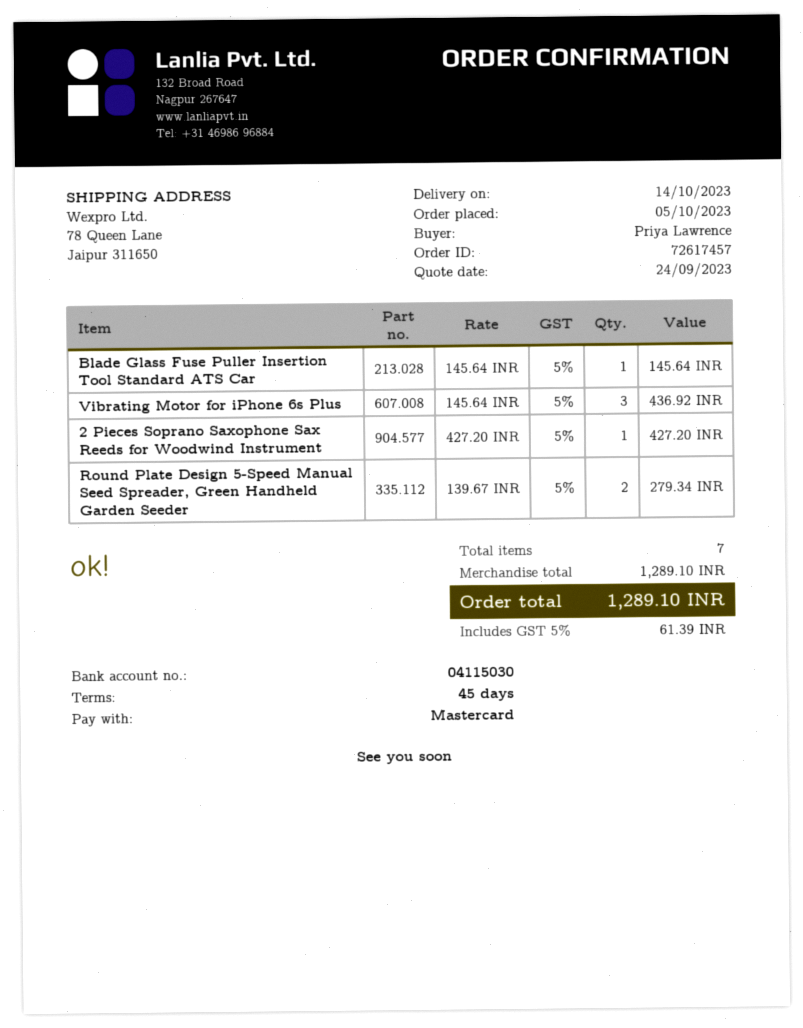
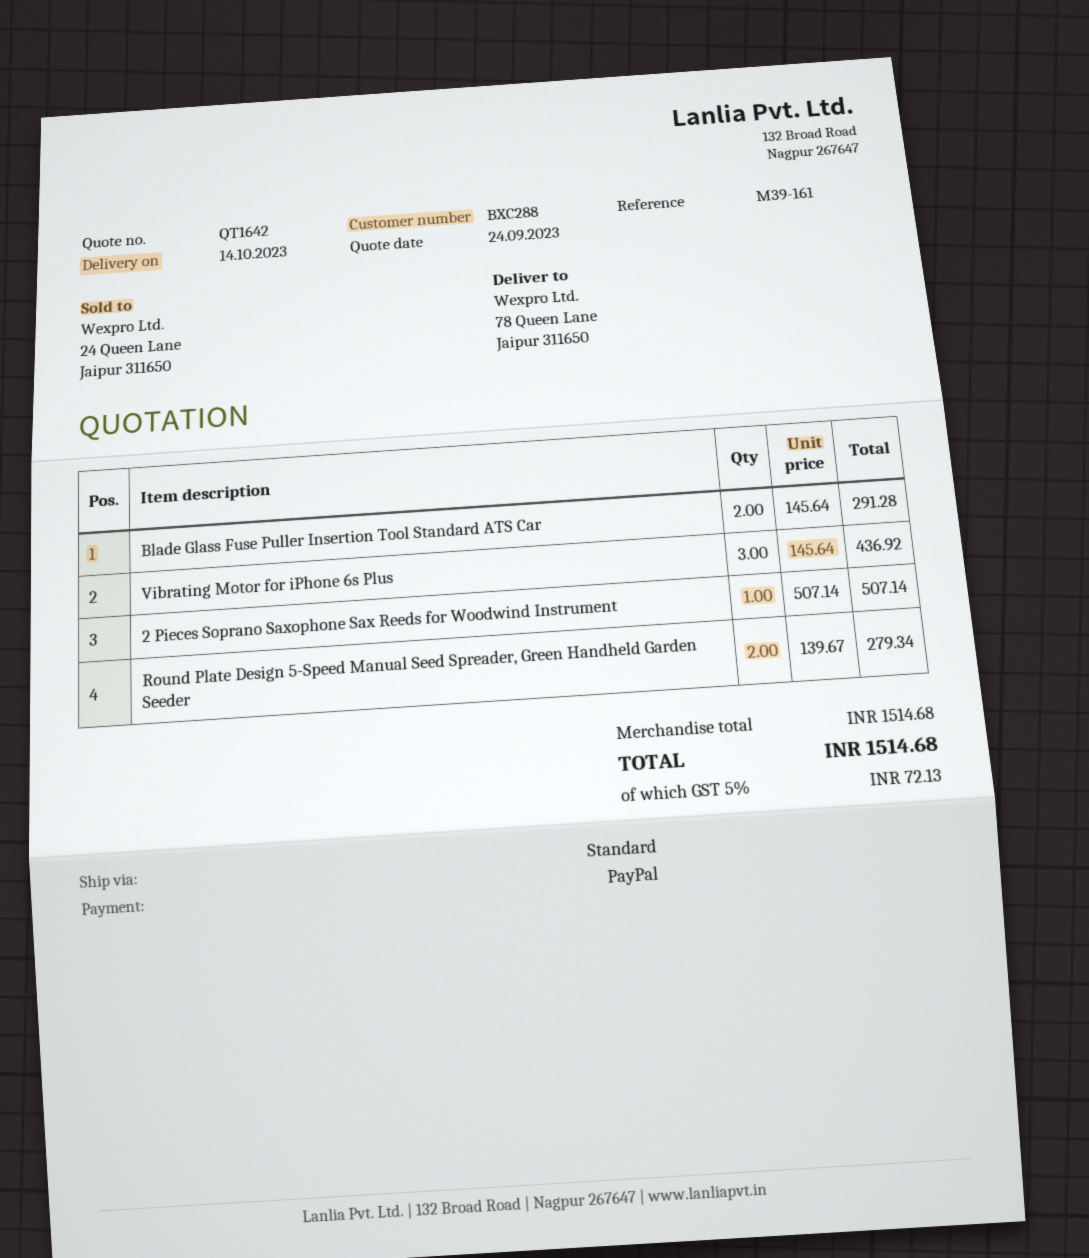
payment method: Mastercard -> PayPal
Blade Glass Fuse Puller Insertion Tool Standard ATS Car: 1 x 145.64 = 145.64 -> 2 x 145.64 = 291.28
2 Pieces Soprano Saxophone Sax Reeds for Woodwind Instrument: 1 x 427.20 = 427.20 -> 1 x 507.14 = 507.14
subtotal: 1289.10 -> 1514.68
tax: 5% = 61.39 -> 5% = 72.13
total: 1289.10 -> 1514.68

